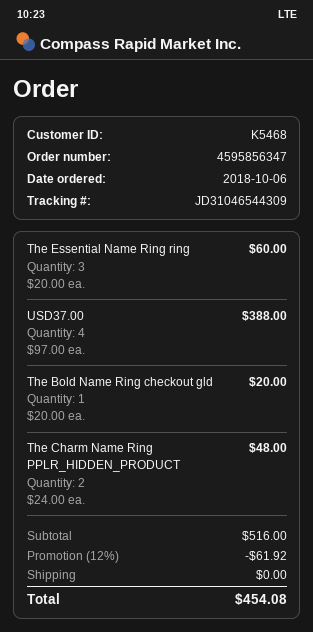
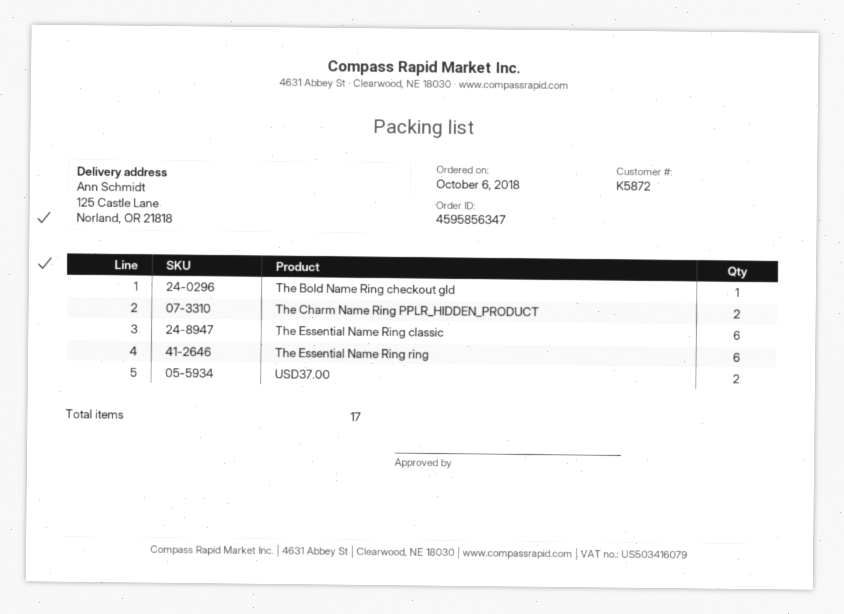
customer number: K5468 -> K5872
The Essential Name Ring ring: 3 -> 6
USD37.00: 4 -> 2
The Essential Name Ring classic: none -> 6

